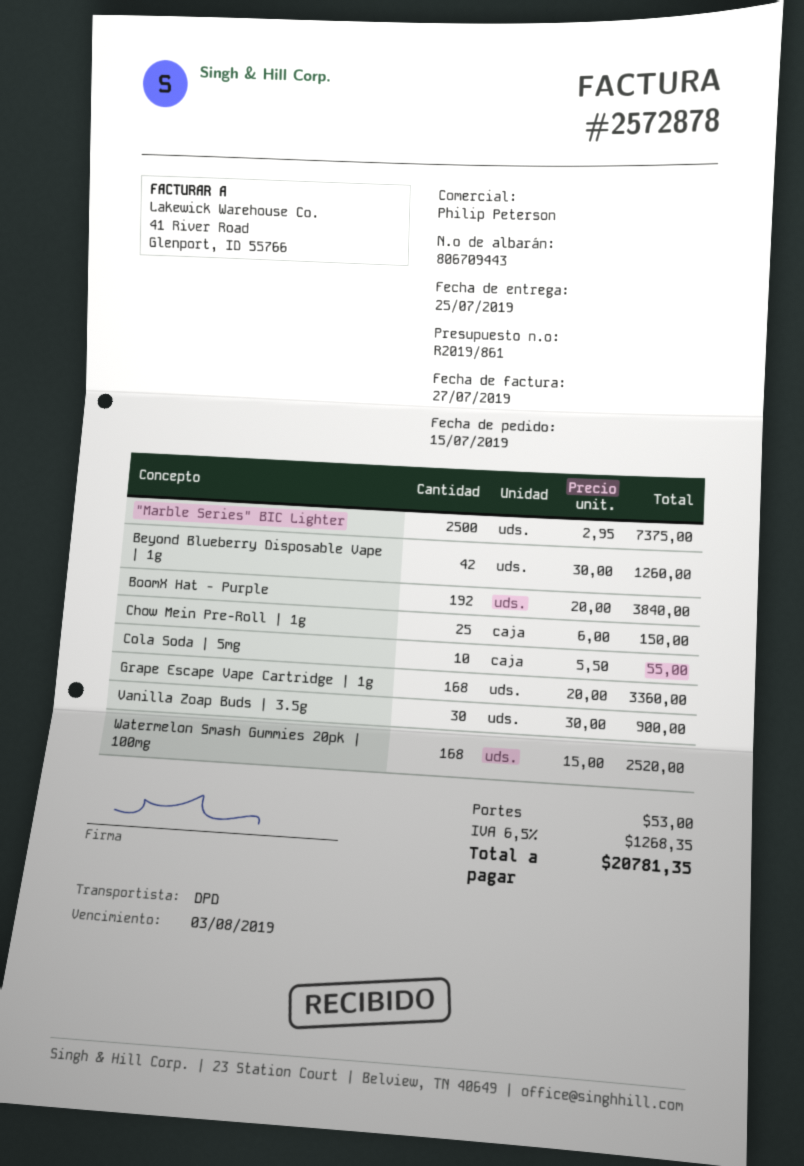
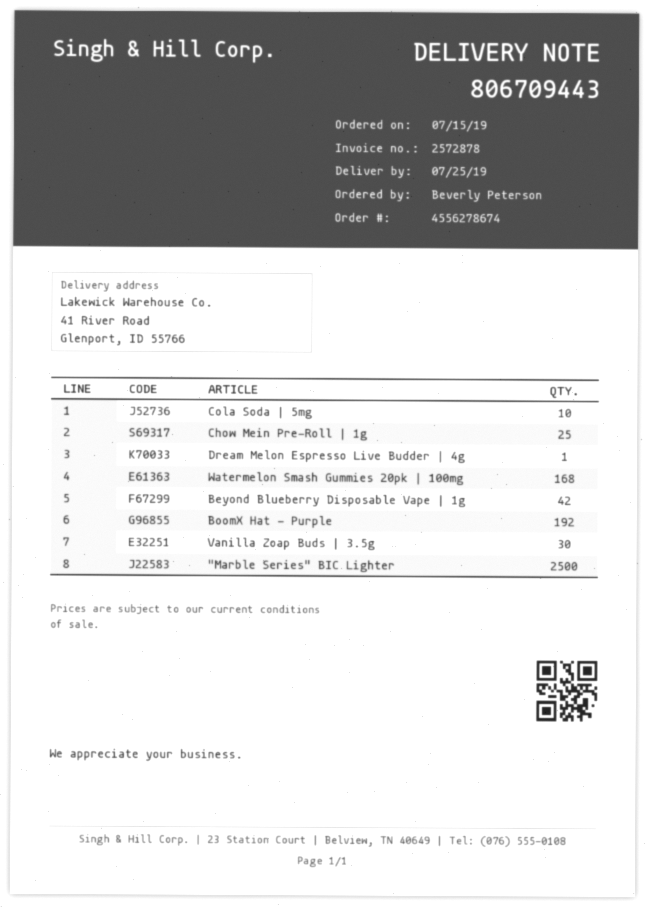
Grape Escape Vape Cartridge | 1g: 168 -> none
Dream Melon Espresso Live Budder | 4g: none -> 1

